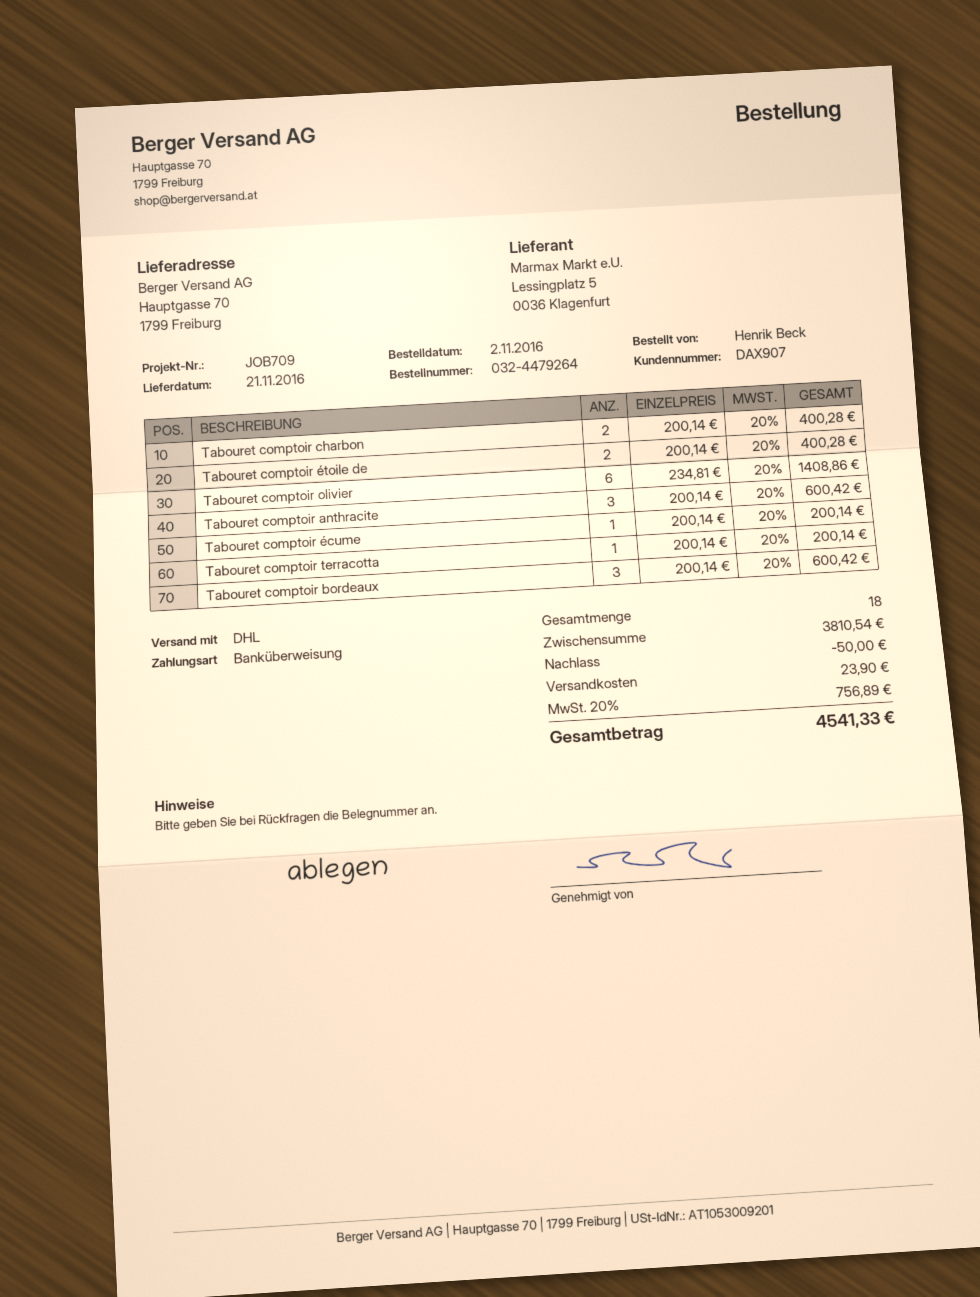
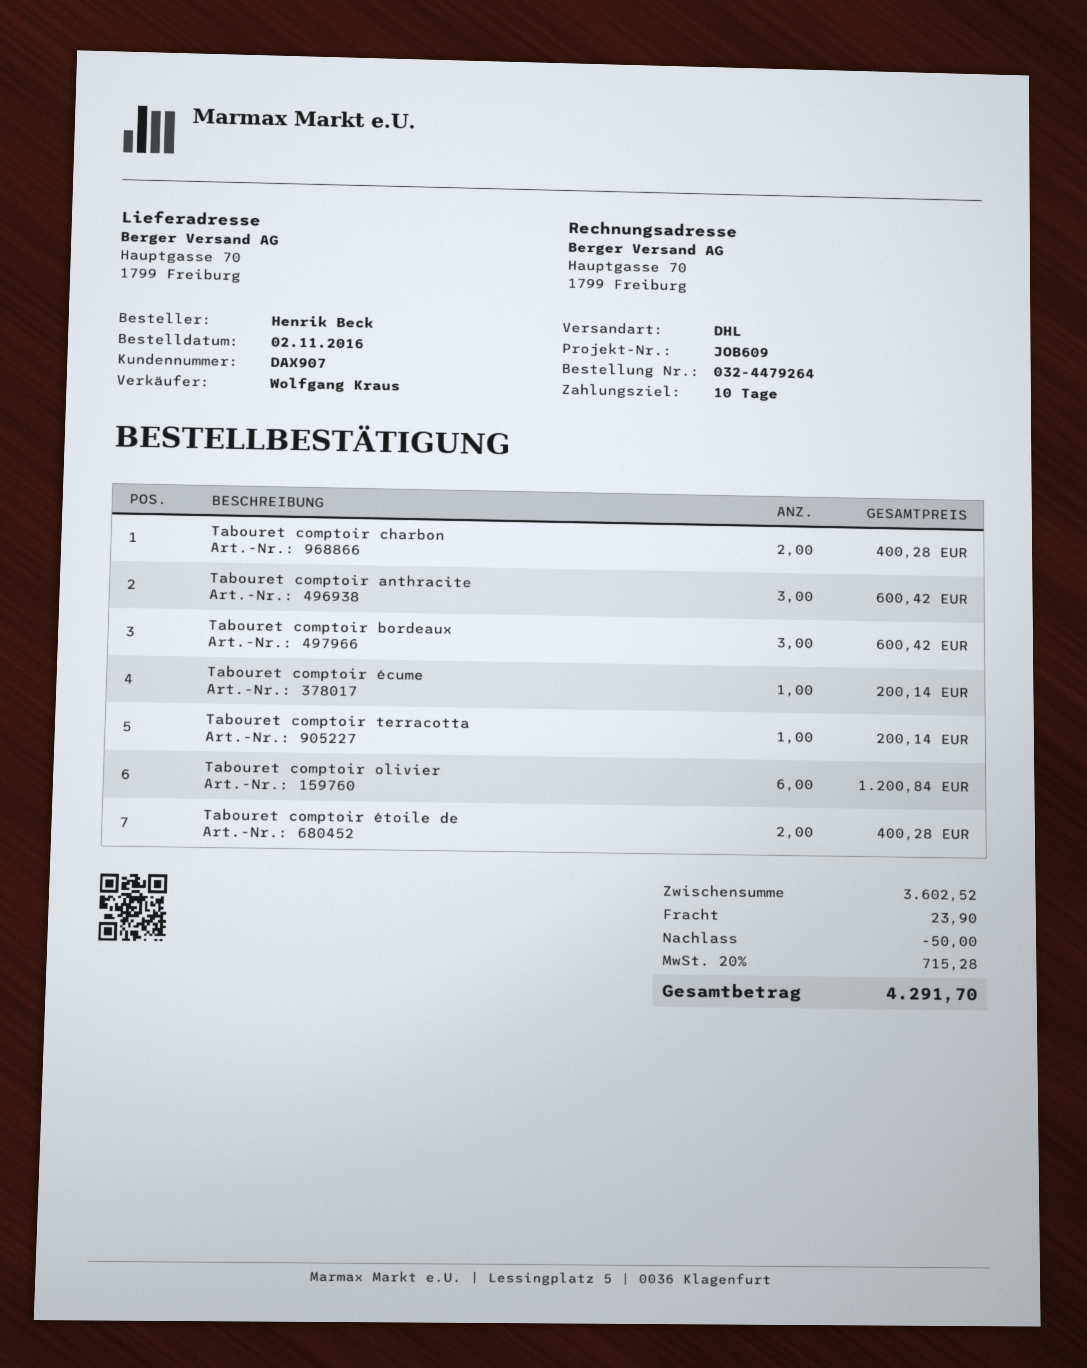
reference: JOB709 -> JOB609
Tabouret comptoir olivier: 6 for 1408.86 -> 6 for 1200.84
subtotal: 3810.54 -> 3602.52
tax: 20% = 756.89 -> 20% = 715.28
total: 4541.33 -> 4291.70

